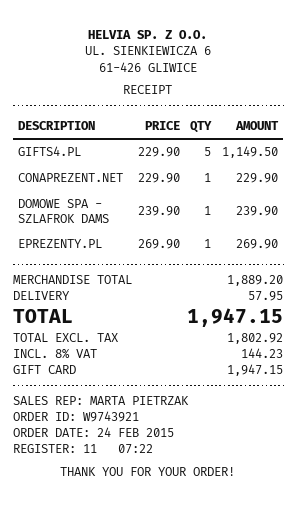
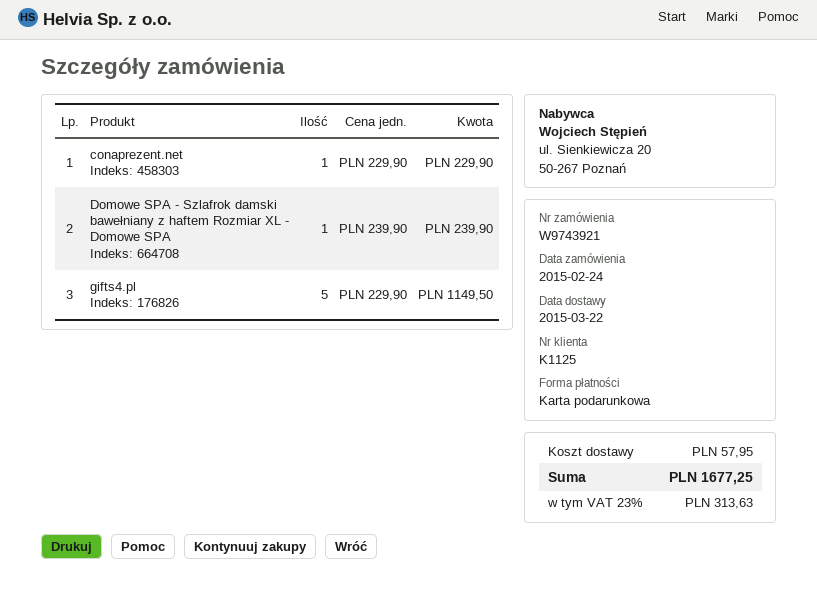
EPREZENTY.PL: 1 x 269.90 = 269.90 -> none
tax: 8% = 144.23 -> 23% = 313.63
total: 1947.15 -> 1677.25

